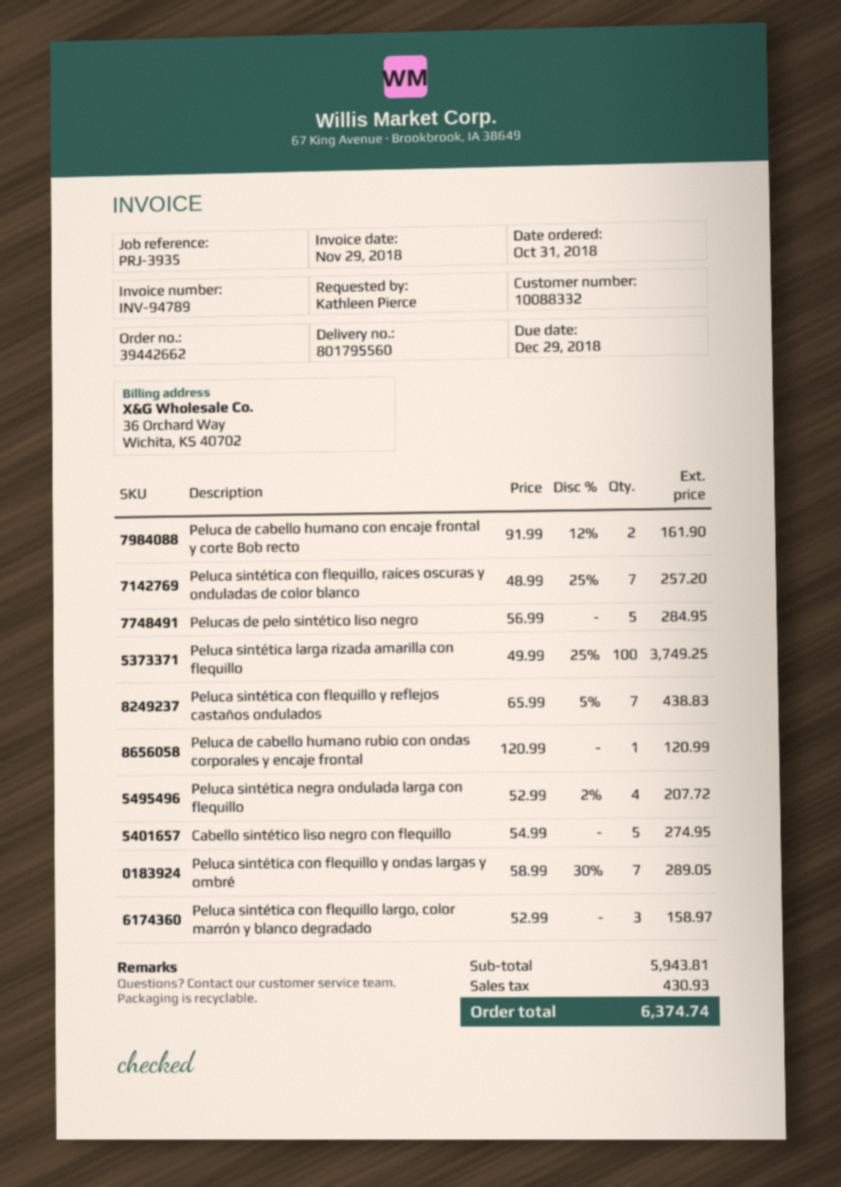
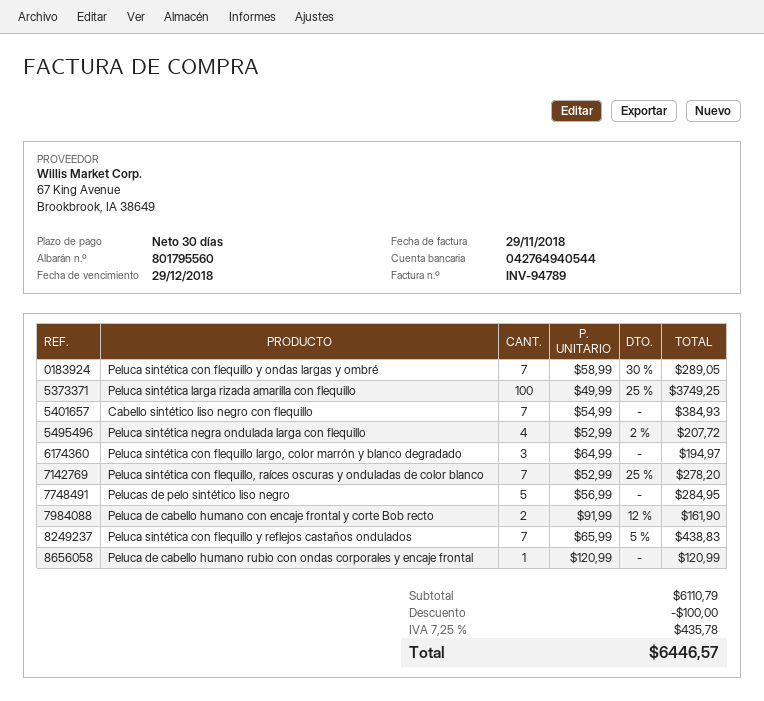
Peluca sintética con flequillo, raíces oscuras y onduladas de color blanco: 7 x 48.99 - 25% = 257.20 -> 7 x 52.99 - 25% = 278.20
Cabello sintético liso negro con flequillo: 5 x 54.99 = 274.95 -> 7 x 54.99 = 384.93
Peluca sintética con flequillo largo, color marrón y blanco degradado: 3 x 52.99 = 158.97 -> 3 x 64.99 = 194.97
subtotal: 5943.81 -> 6110.79
discount: none -> 100.00
tax: 430.93 -> 435.78
total: 6374.74 -> 6446.57

